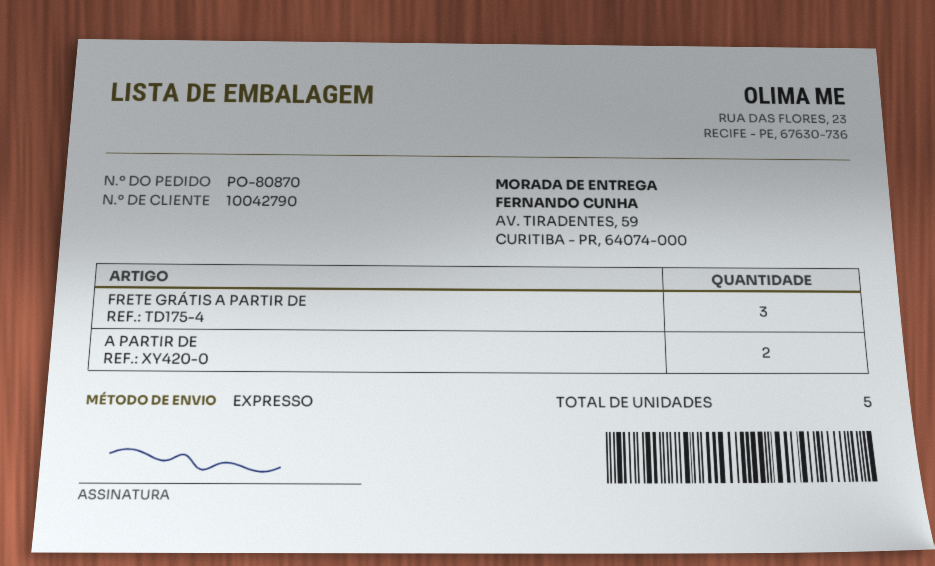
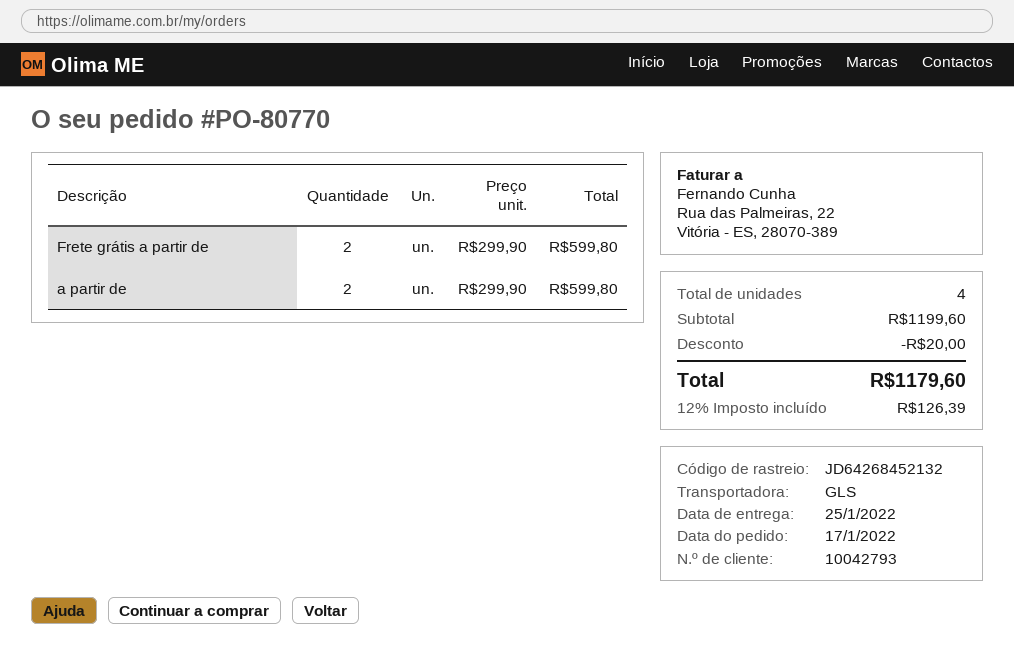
order number: PO-80870 -> PO-80770
customer number: 10042790 -> 10042793
shipping method: express -> GLS
FRETE GRÁTIS A PARTIR DE: 3 -> 2
total quantity: 5 -> 4

